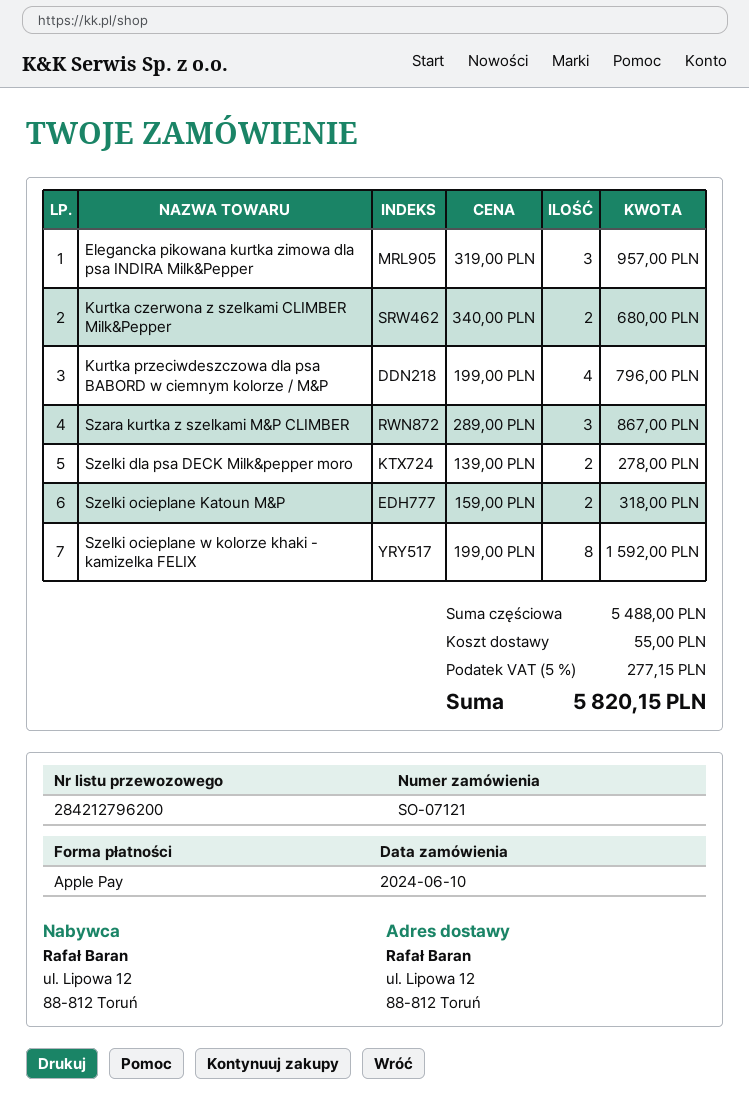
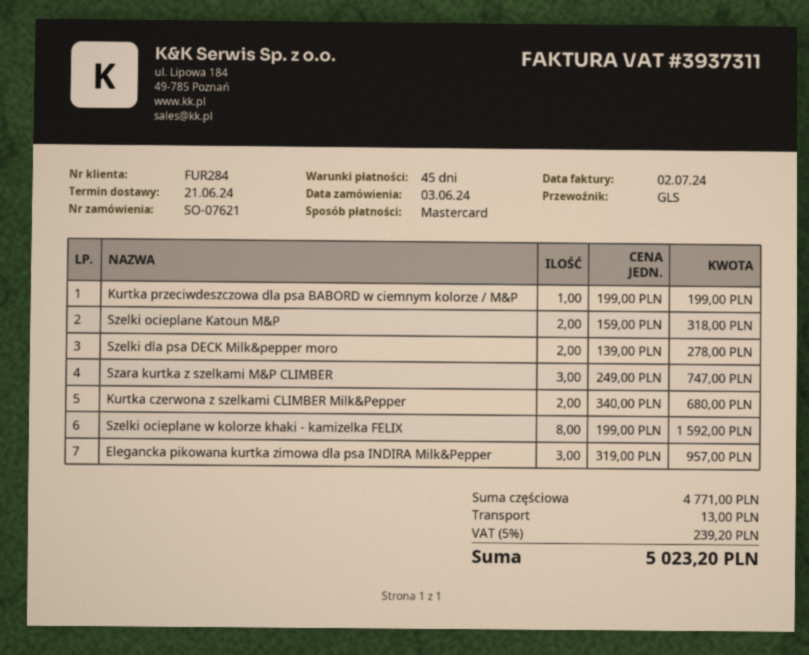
order number: SO-07121 -> SO-07621
order date: 2024-06-10 -> 2024-06-03
payment method: Apple Pay -> Mastercard
Kurtka przeciwdeszczowa dla psa BABORD w ciemnym kolorze / M&P: 4 x 199.00 = 796.00 -> 1 x 199.00 = 199.00
Szara kurtka z szelkami M&P CLIMBER: 3 x 289.00 = 867.00 -> 3 x 249.00 = 747.00
subtotal: 5488.00 -> 4771.00
shipping: 55.00 -> 13.00
tax: 5% = 277.15 -> 5% = 239.20
total: 5820.15 -> 5023.20

